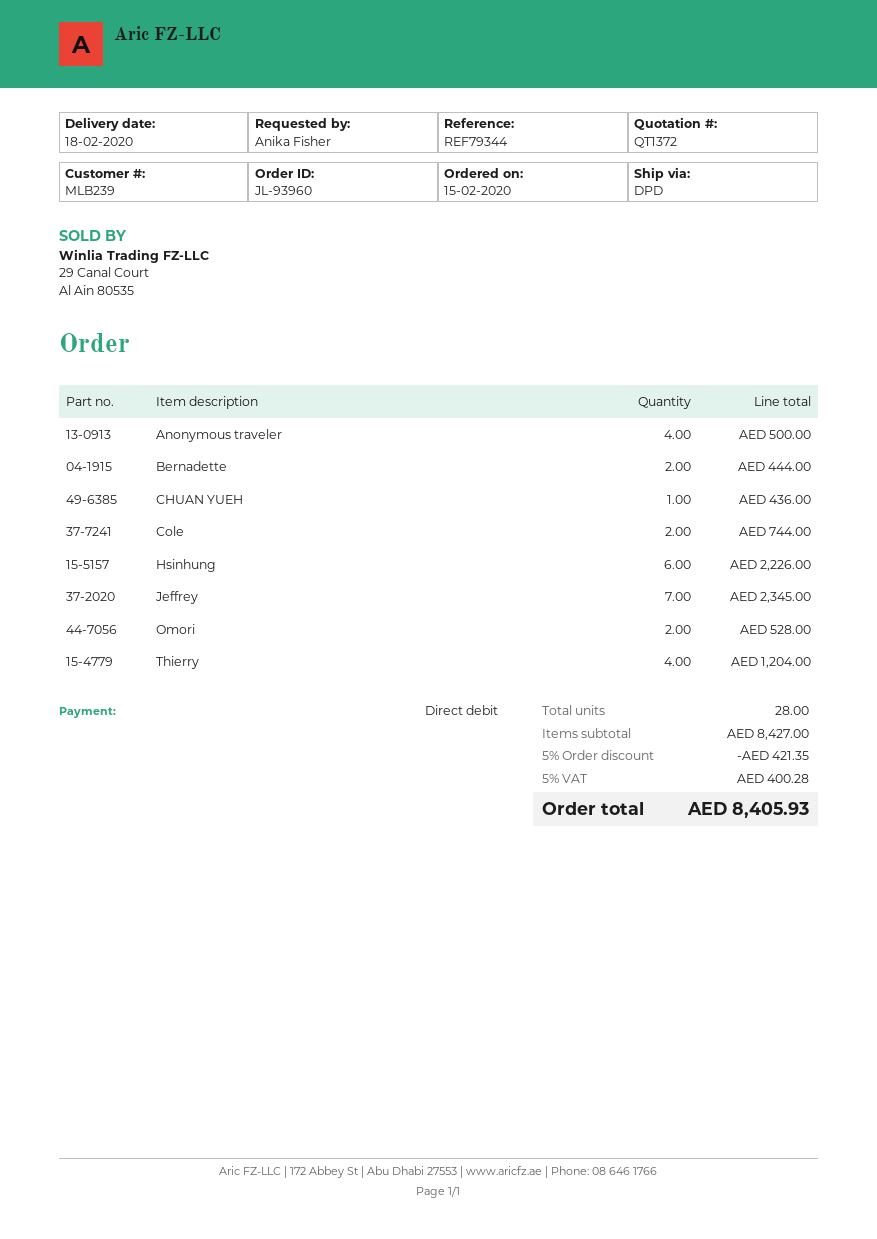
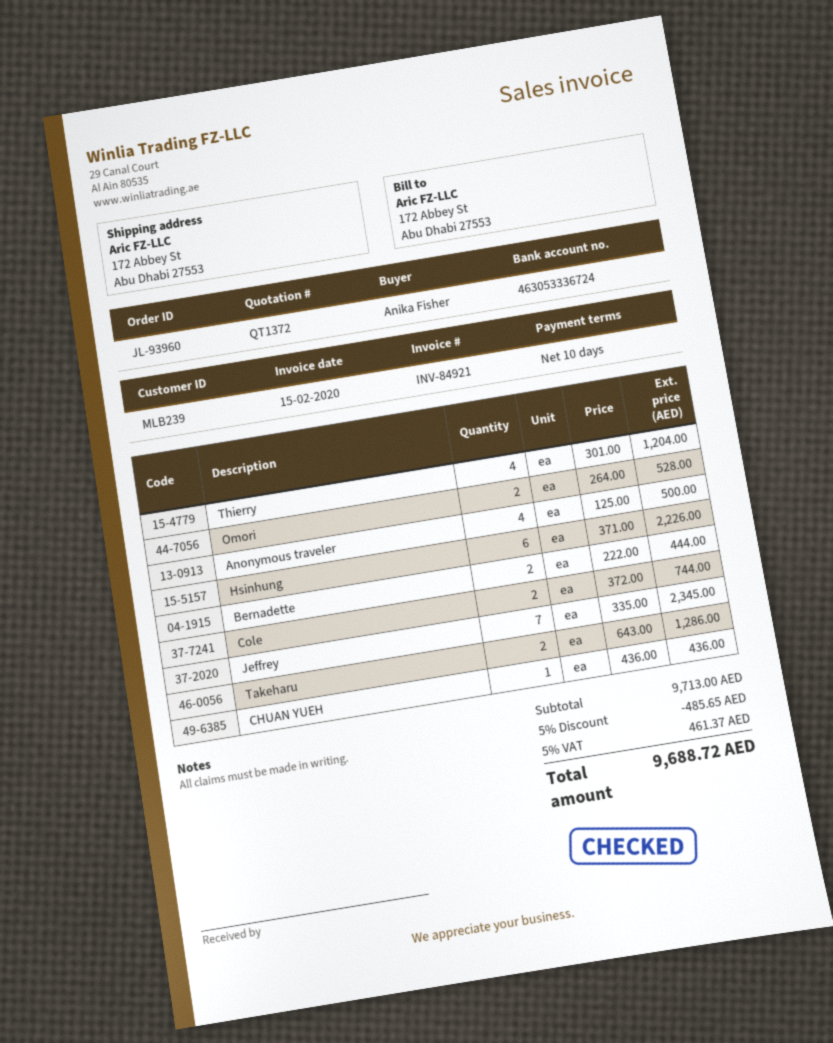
Takeharu: none -> 2 for 1286.00
subtotal: 8427.00 -> 9713.00
discount: 5% = 421.35 -> 5% = 485.65
tax: 5% = 400.28 -> 5% = 461.37
total: 8405.93 -> 9688.72

